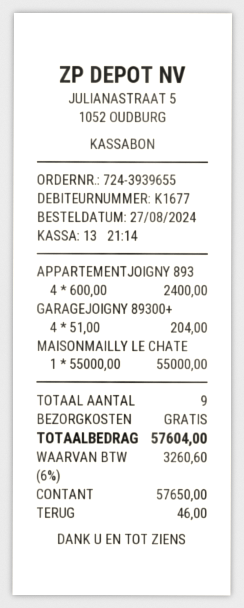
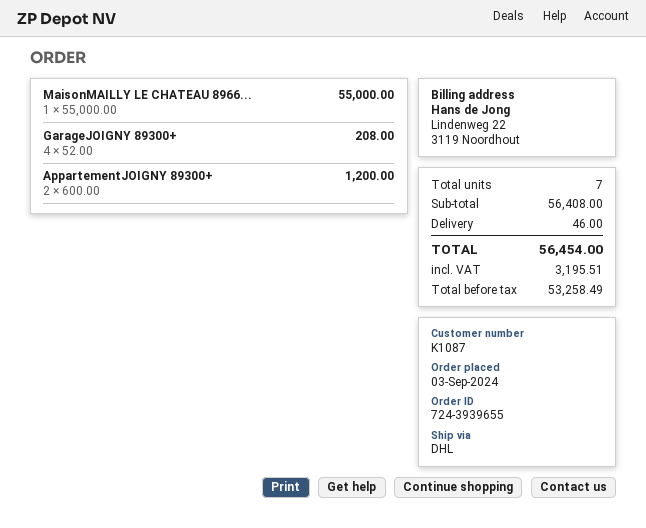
order date: 2024-08-27 -> 2024-09-03
customer number: K1677 -> K1087
APPARTEMENTJOIGNY 893: 4 x 600.00 = 2400.00 -> 2 x 600.00 = 1200.00
GARAGEJOIGNY 89300+: 4 x 51.00 = 204.00 -> 4 x 52.00 = 208.00
total quantity: 9 -> 7
shipping: 0.00 -> 46.00
tax: 3260.60 -> 3195.51
total: 57604.00 -> 56454.00

